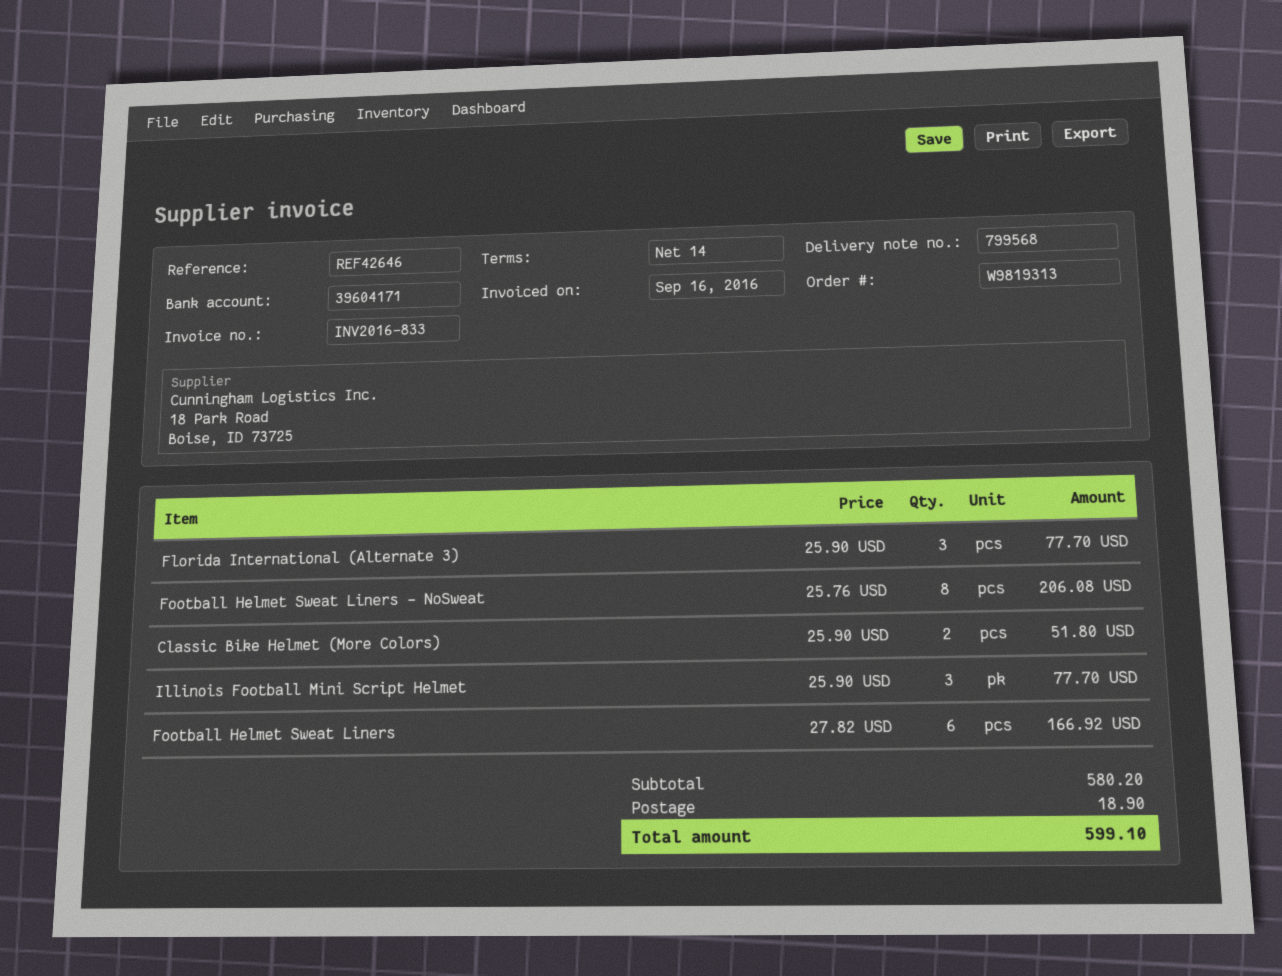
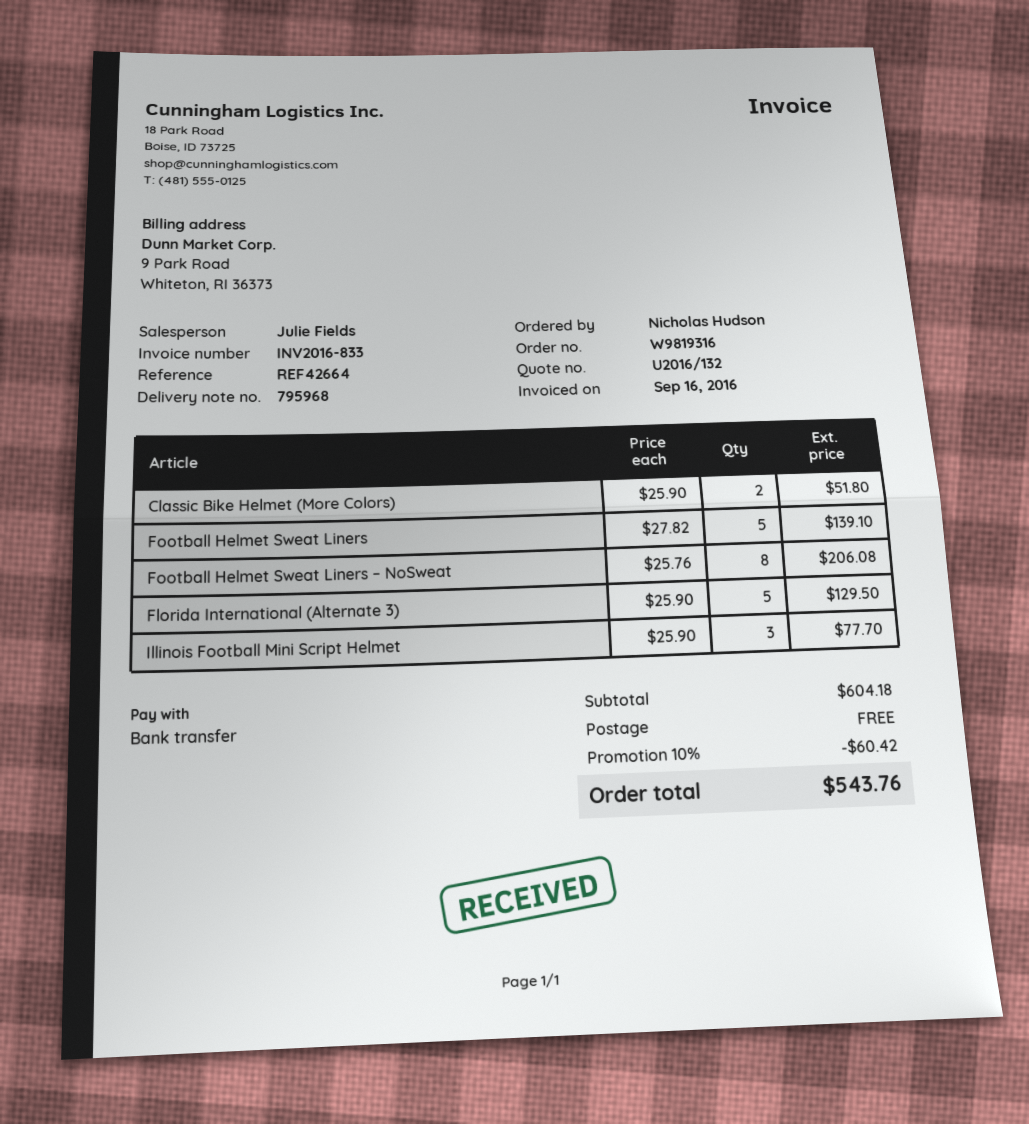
order number: W9819313 -> W9819316
delivery note number: 799568 -> 795968
reference: REF42646 -> REF42664
Florida International (Alternate 3): 3 x 25.90 = 77.70 -> 5 x 25.90 = 129.50
Football Helmet Sweat Liners: 6 x 27.82 = 166.92 -> 5 x 27.82 = 139.10
subtotal: 580.20 -> 604.18
discount: none -> 10% = 60.42
shipping: 18.90 -> 0.00
total: 599.10 -> 543.76

